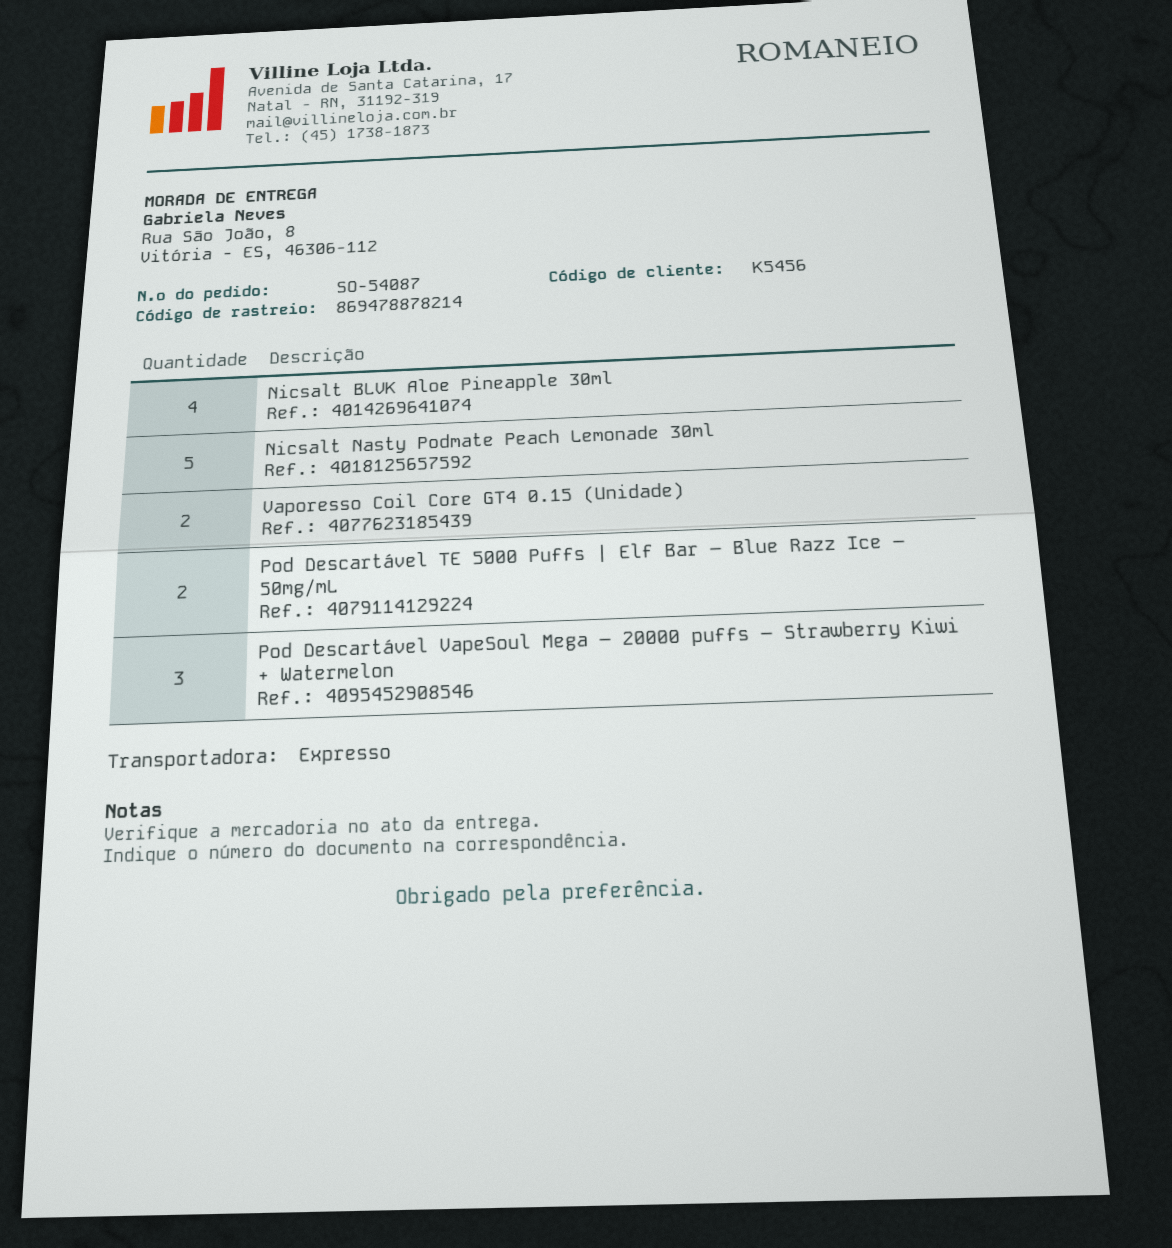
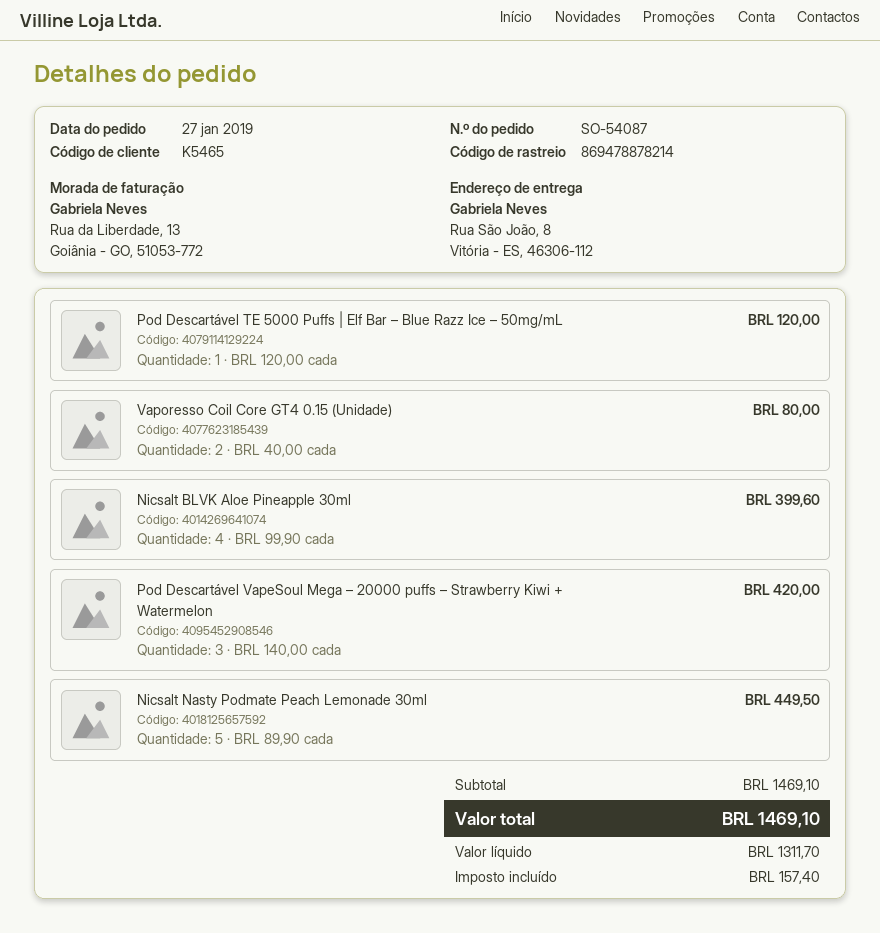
customer number: K5456 -> K5465
Pod Descartável TE 5000 Puffs | Elf Bar – Blue Razz Ice – 50mg/mL: 2 -> 1

